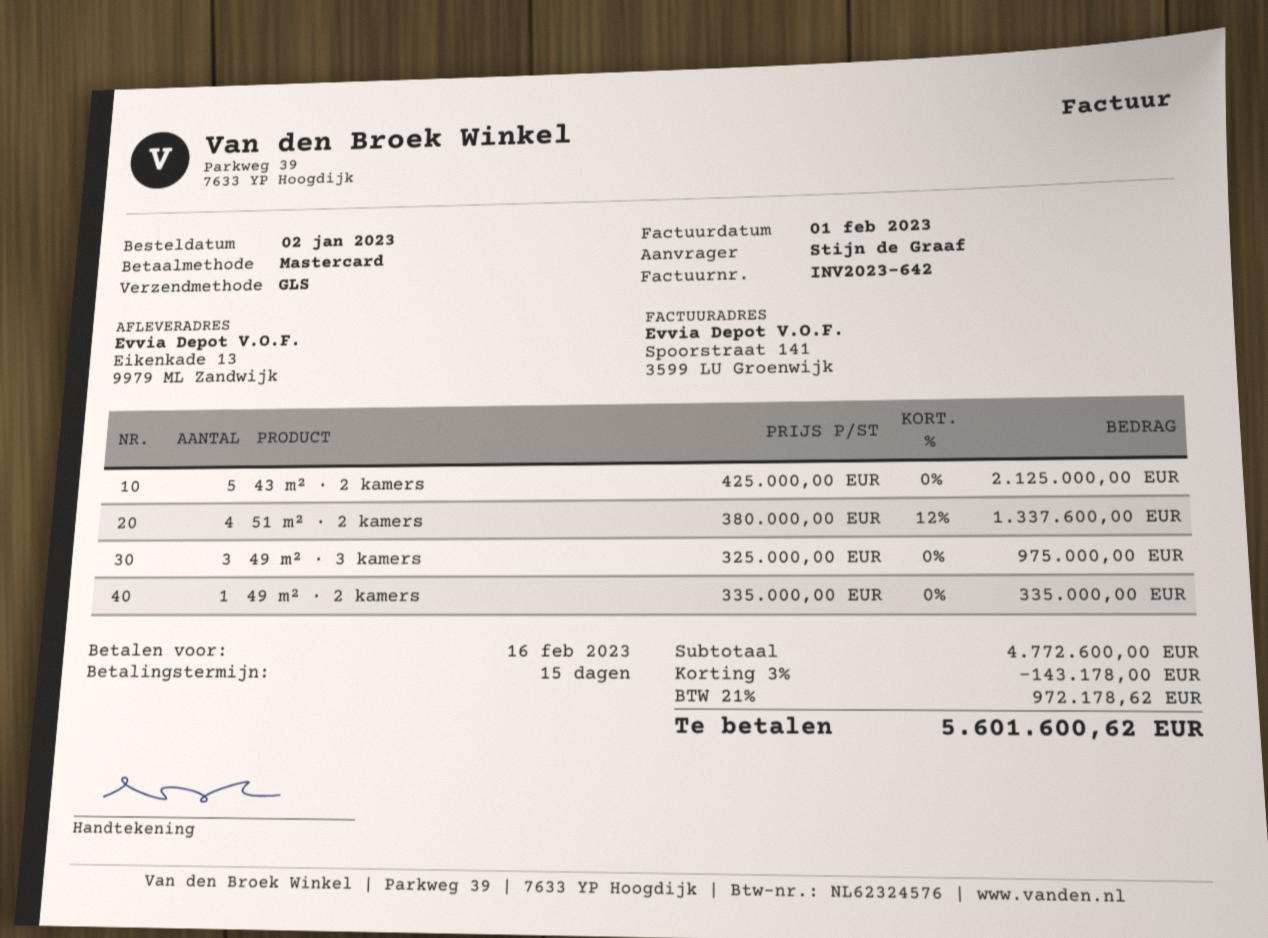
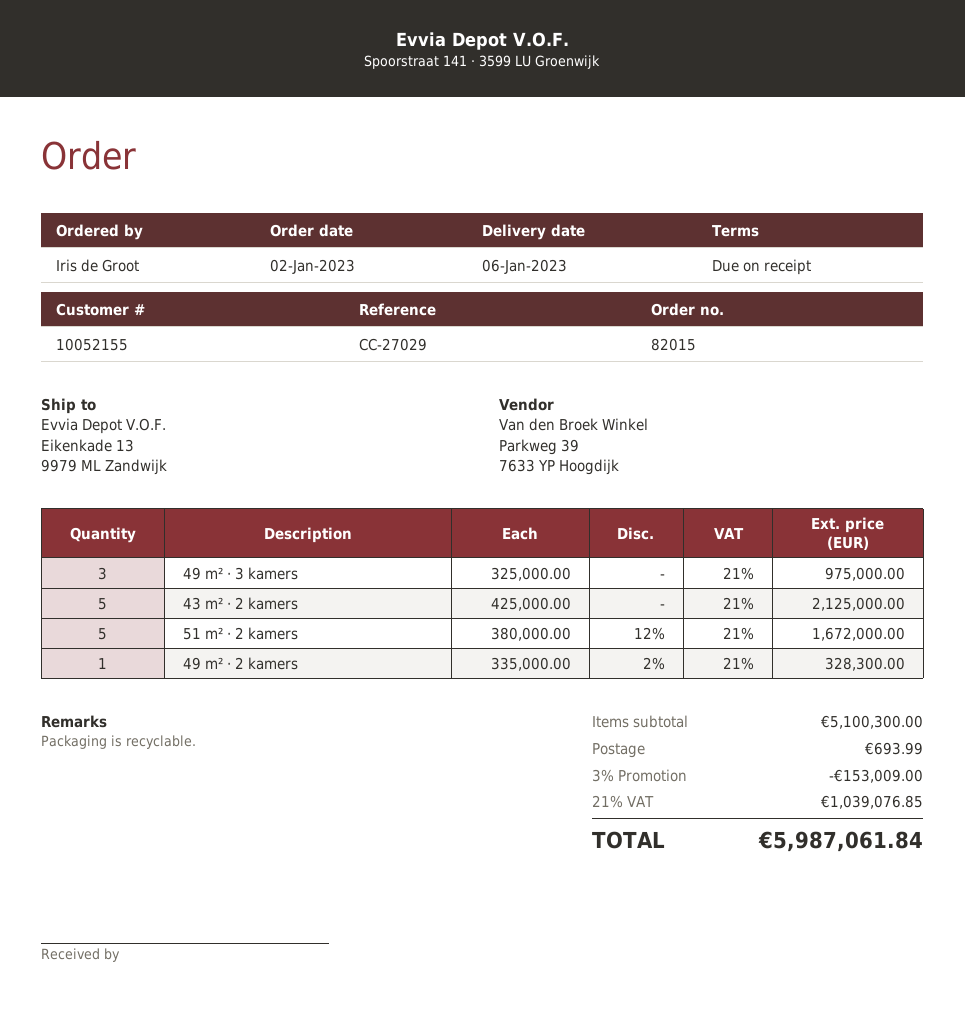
payment terms: 15 days -> on receipt
ordered by: Stijn de Graaf -> Iris de Groot
51 m² · 2 kamers: 4 x 380000.00 - 12% = 1337600.00 -> 5 x 380000.00 - 12% = 1672000.00
49 m² · 2 kamers: 1 x 335000.00 = 335000.00 -> 1 x 335000.00 - 2% = 328300.00
subtotal: 4772600.00 -> 5100300.00
discount: 3% = 143178.00 -> 3% = 153009.00
shipping: none -> 693.99
tax: 21% = 972178.62 -> 21% = 1039076.85
total: 5601600.62 -> 5987061.84

